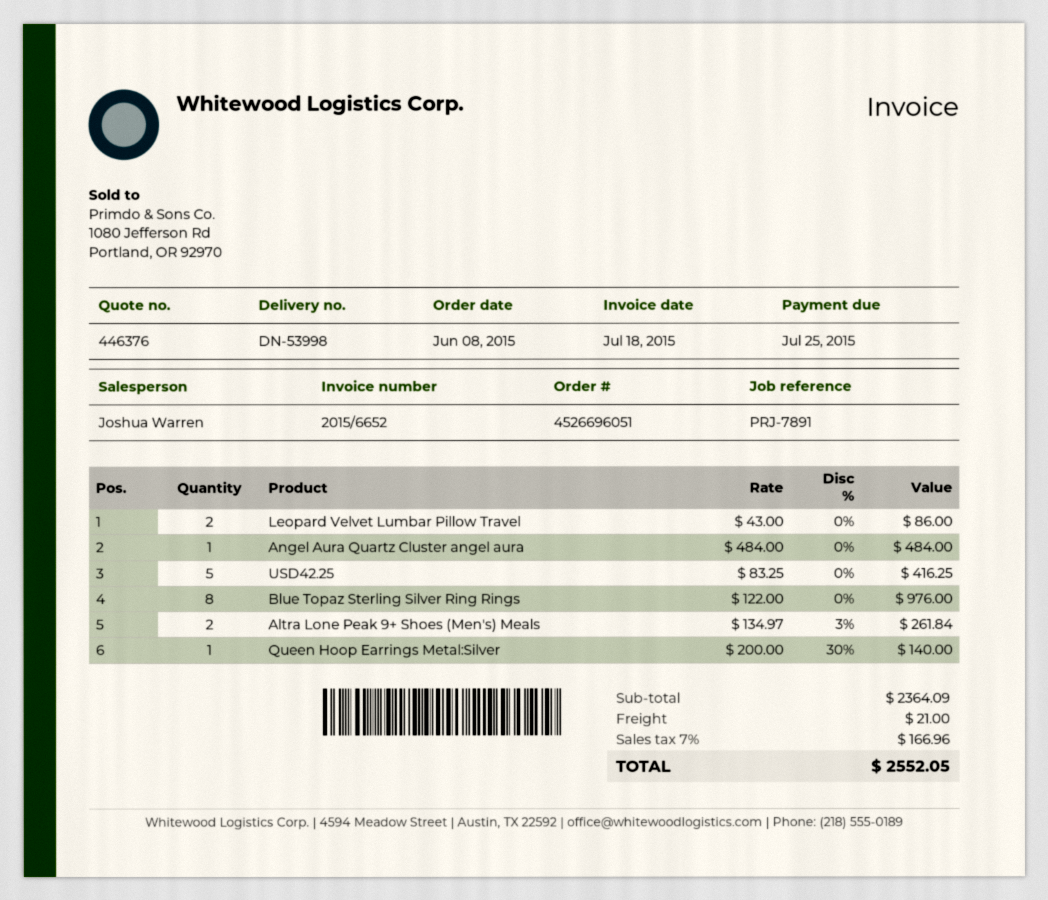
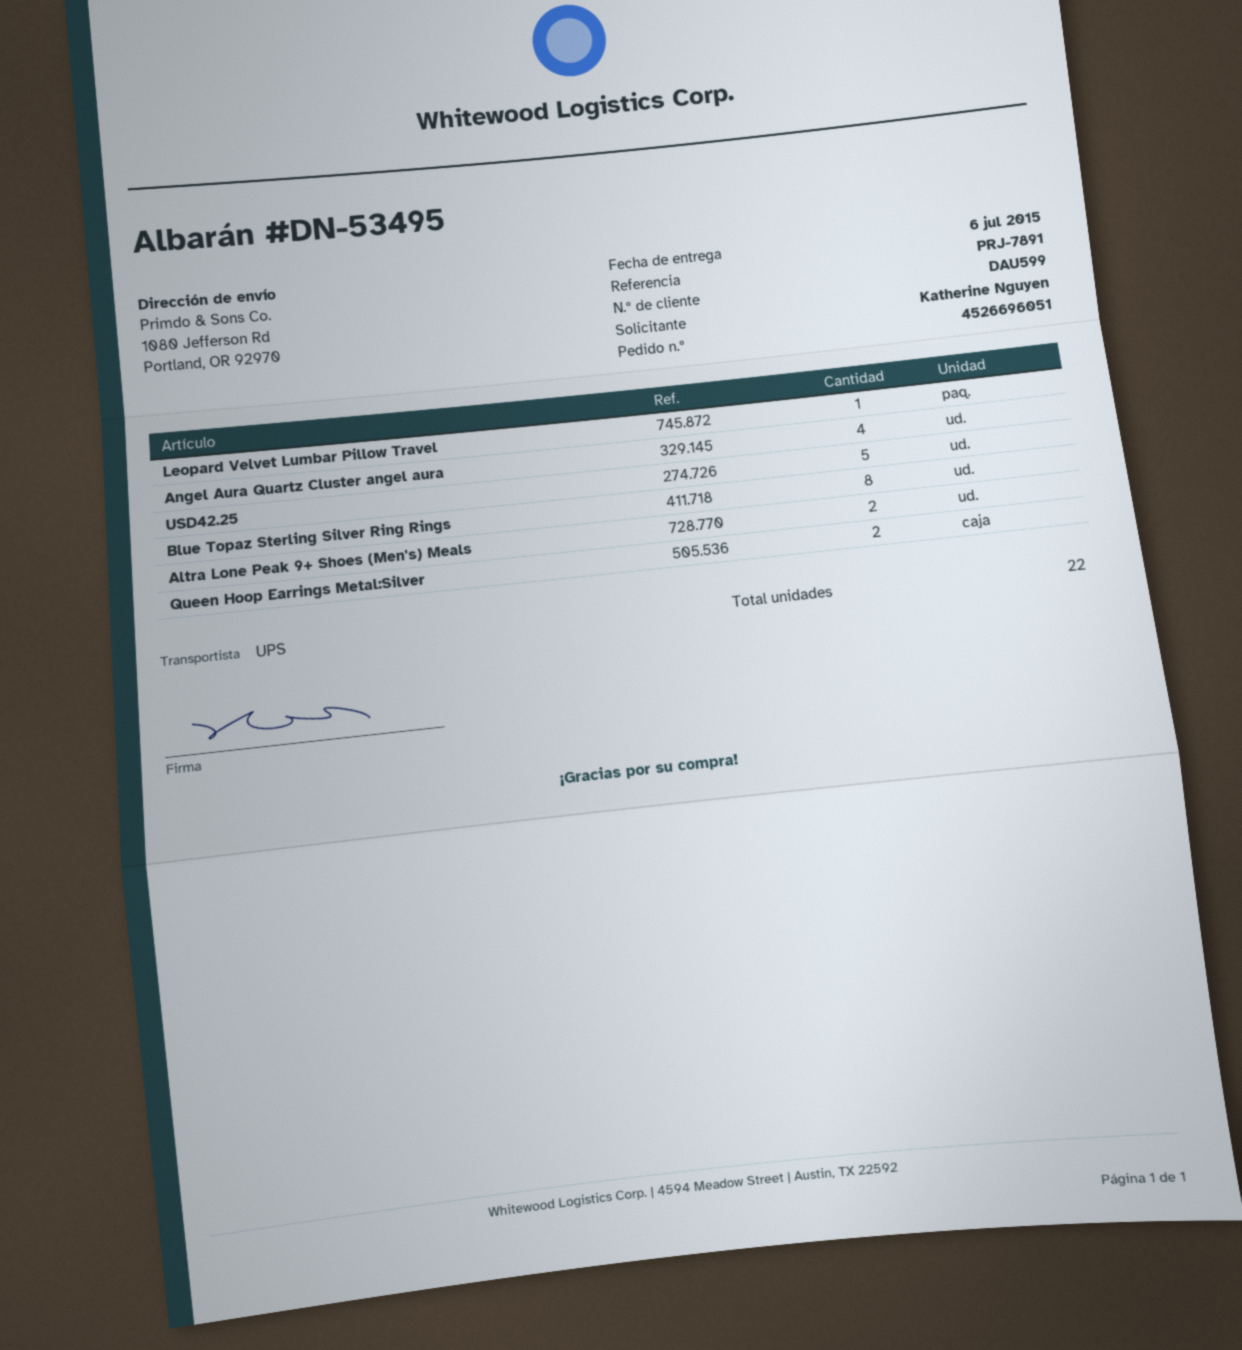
delivery note number: DN-53998 -> DN-53495
Leopard Velvet Lumbar Pillow Travel: 2 -> 1
Angel Aura Quartz Cluster angel aura: 1 -> 4
Queen Hoop Earrings Metal:Silver: 1 -> 2

